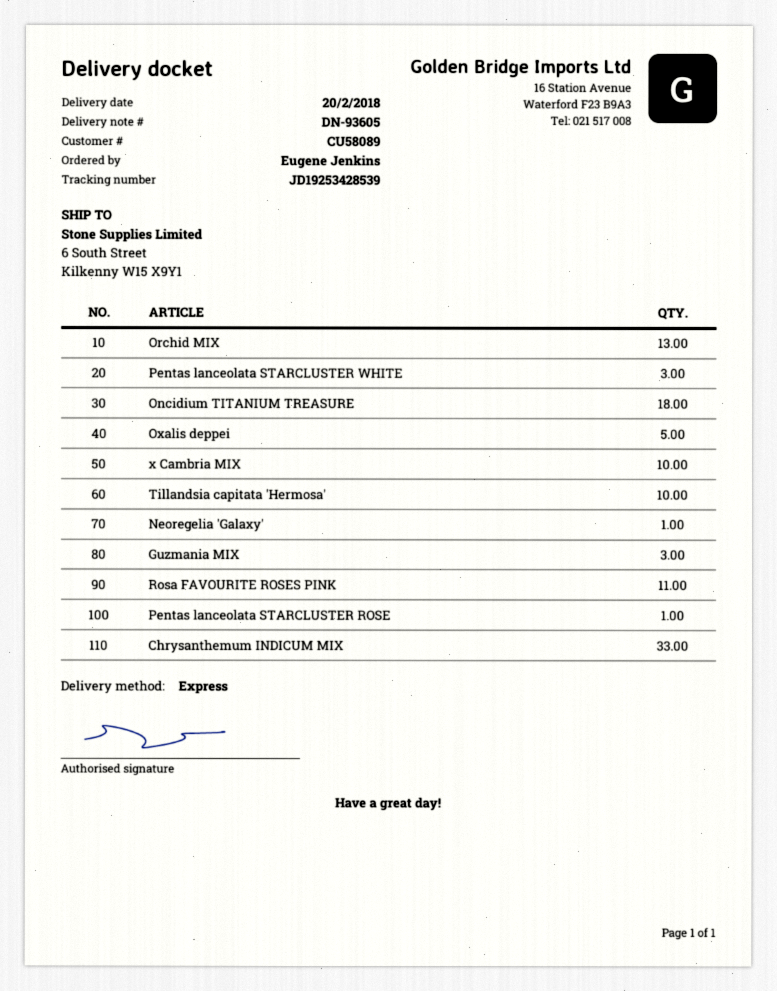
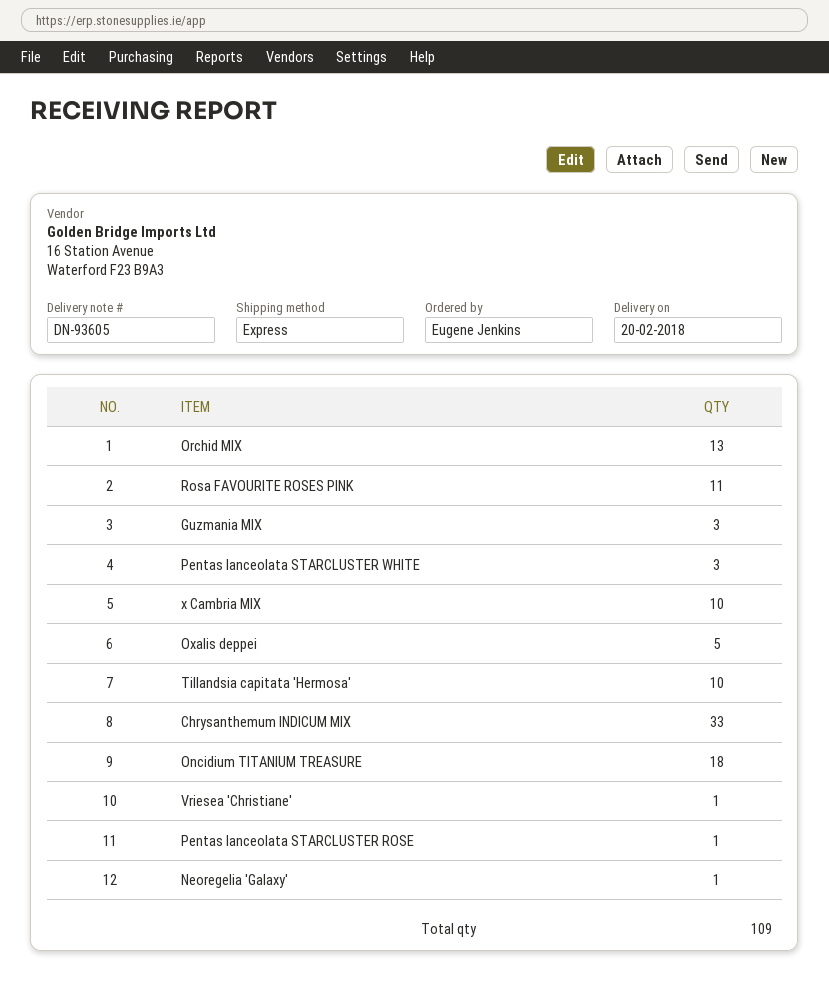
Vriesea 'Christiane': none -> 1

